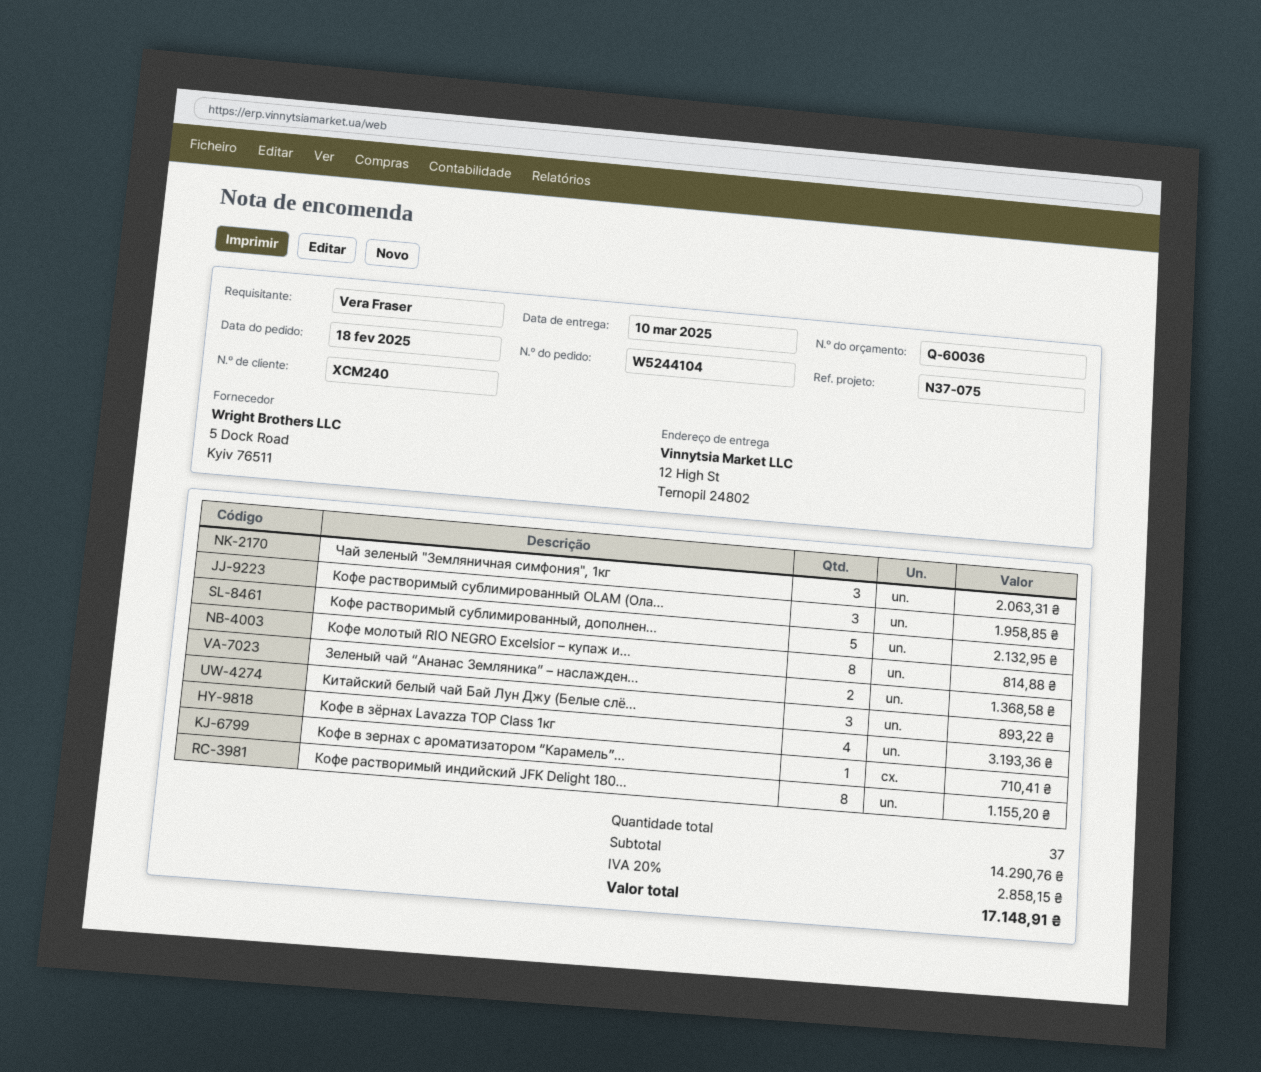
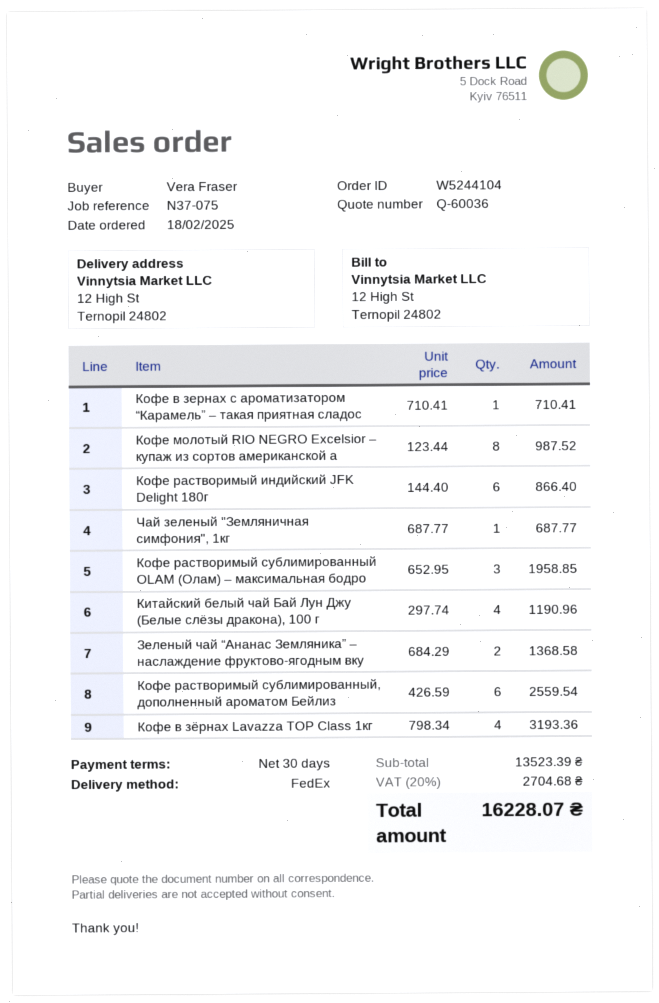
Чай зеленый "Земляничная симфония", 1кг: 3 for 2063.31 -> 1 for 687.77
Кофе растворимый сублимированный, дополнен...: 5 for 2132.95 -> 6 for 2559.54
Кофе молотый RIO NEGRO Excelsior – купаж и...: 8 for 814.88 -> 8 for 987.52
Китайский белый чай Бай Лун Джу (Белые слё...: 3 for 893.22 -> 4 for 1190.96
Кофе растворимый индийский JFK Delight 180...: 8 for 1155.20 -> 6 for 866.40
subtotal: 14290.76 -> 13523.39
tax: 20% = 2858.15 -> 20% = 2704.68
total: 17148.91 -> 16228.07

